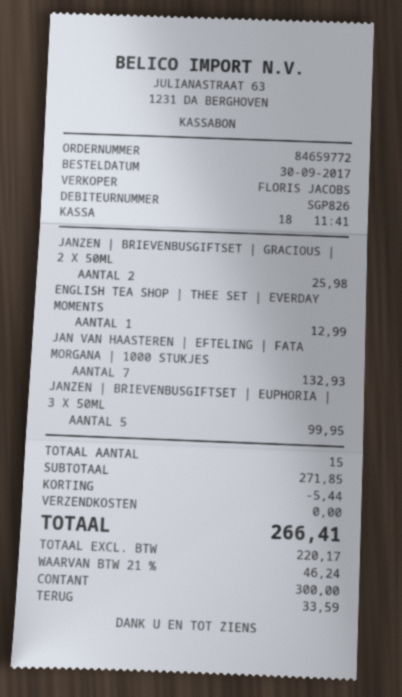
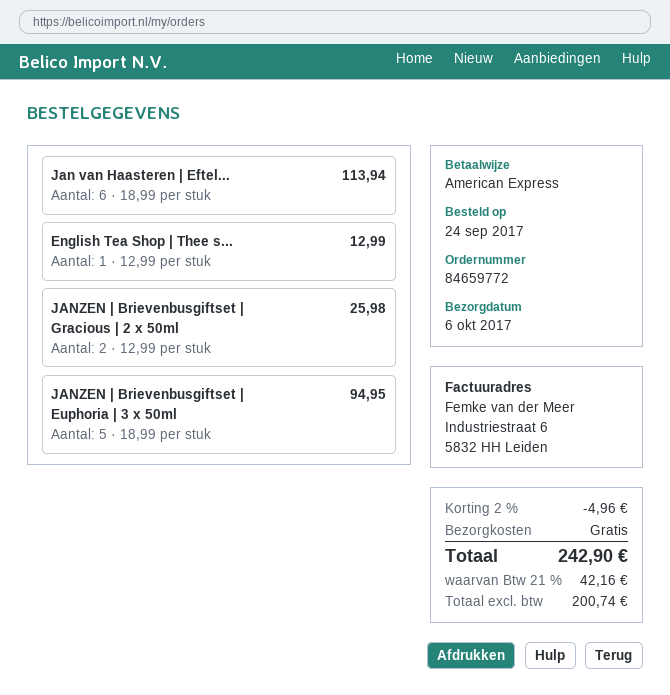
order date: 2017-09-30 -> 2017-09-24
payment method: cash -> American Express
JAN VAN HAASTEREN | EFTELING | FATA MORGANA | 1000 STUKJES: 7 for 132.93 -> 6 for 113.94
JANZEN | BRIEVENBUSGIFTSET | EUPHORIA | 3 X 50ML: 5 for 99.95 -> 5 for 94.95
discount: 5.44 -> 4.96
net: 220.17 -> 200.74
tax: 21% = 46.24 -> 21% = 42.16
total: 266.41 -> 242.90

